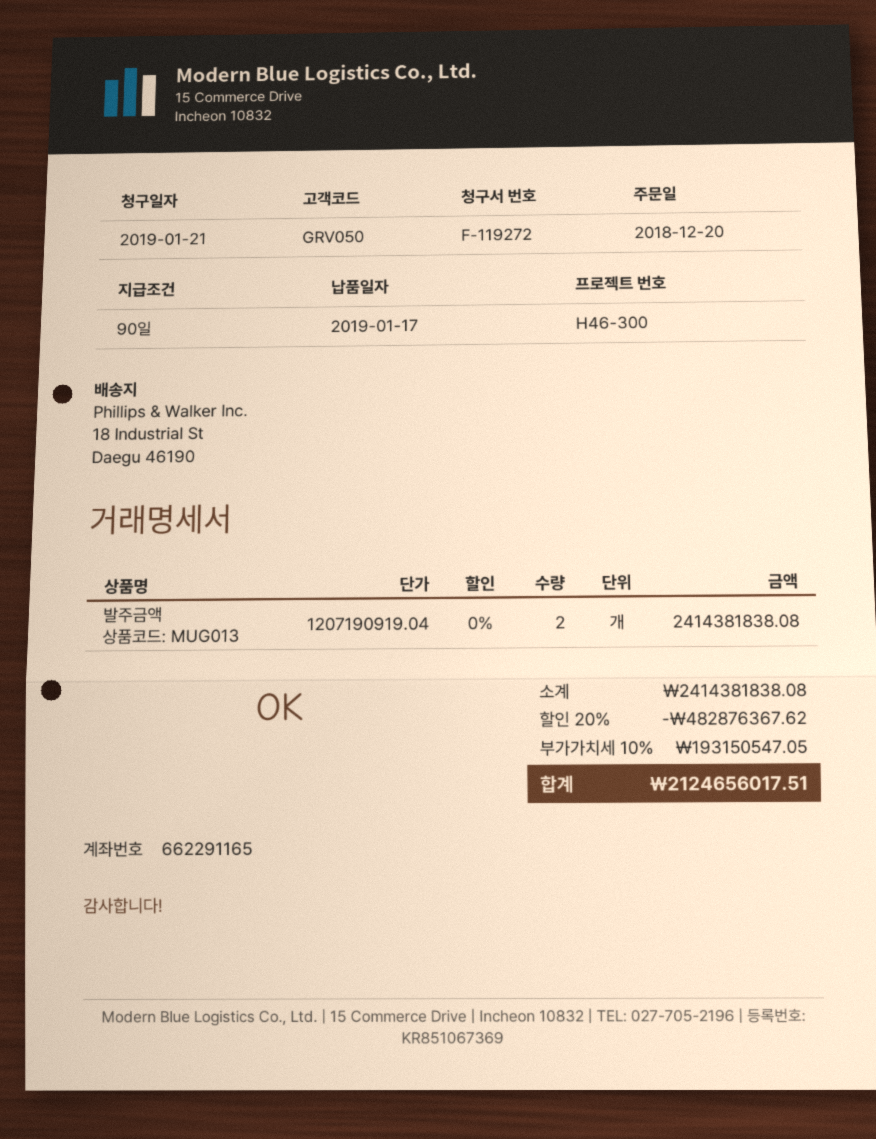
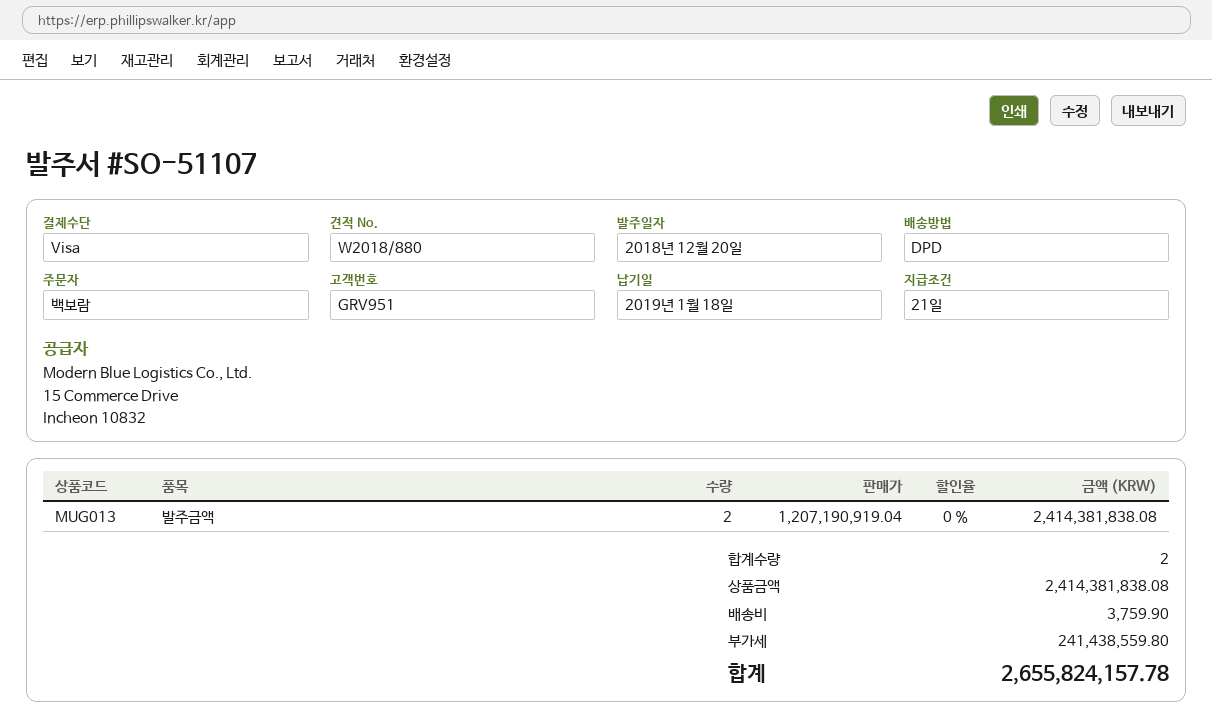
delivery date: 2019-01-17 -> 2019-01-18
payment terms: 90 days -> 21 days
customer number: GRV050 -> GRV951
discount: 20% = 482876367.62 -> none
shipping: none -> 3759.90
tax: 193150547.05 -> 241438559.80
total: 2124656017.51 -> 2655824157.78

